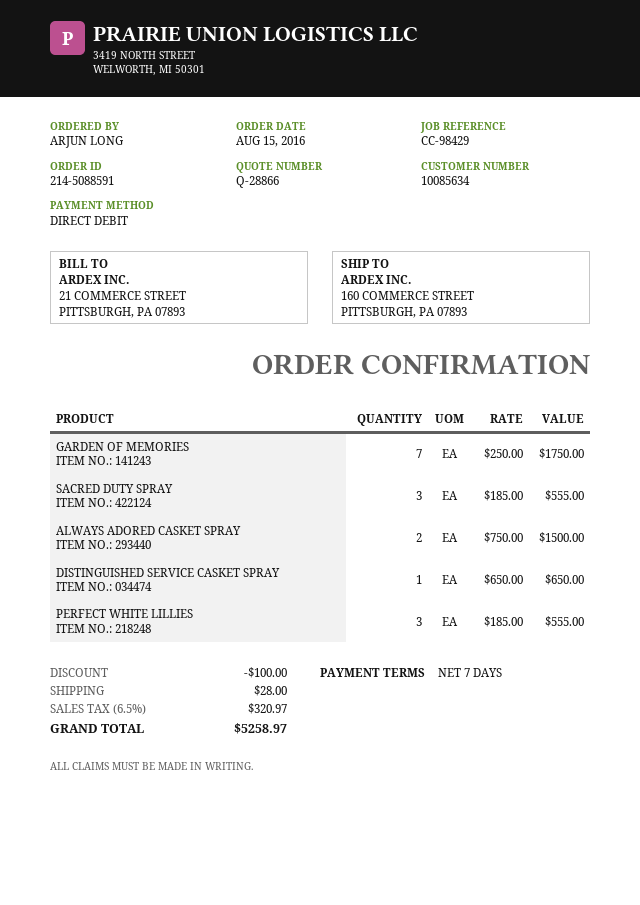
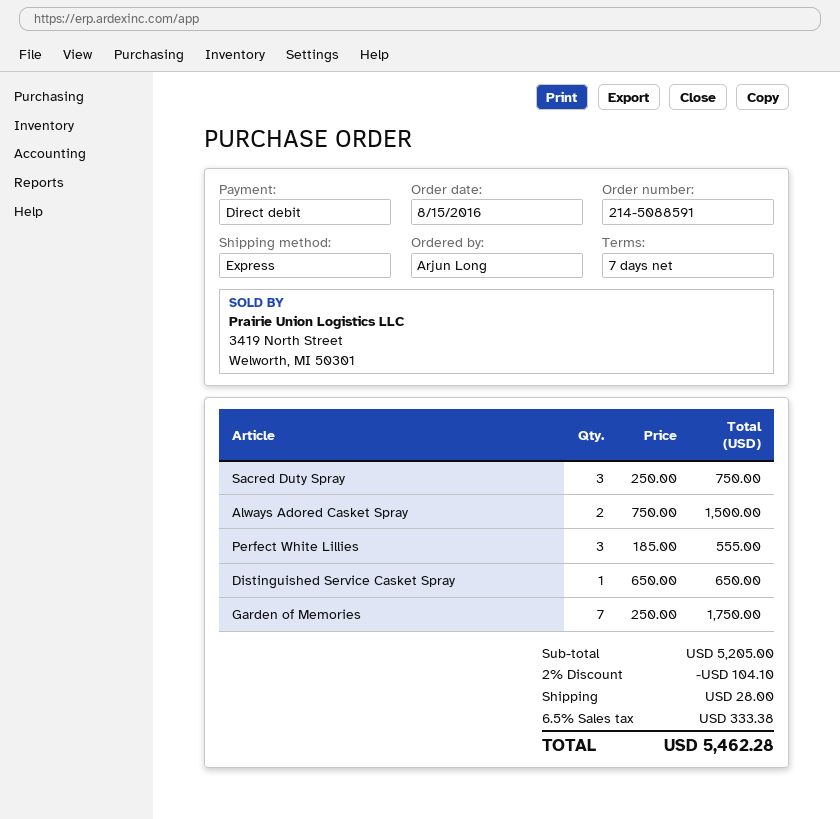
SACRED DUTY SPRAY: 3 x 185.00 = 555.00 -> 3 x 250.00 = 750.00
discount: 100.00 -> 104.10
tax: 6.5% = 320.97 -> 6.5% = 333.38
total: 5258.97 -> 5462.28

